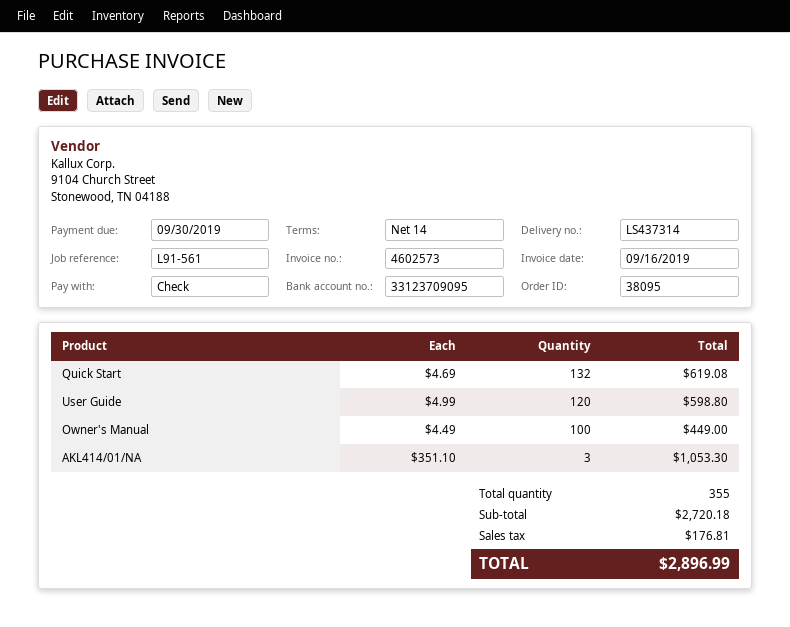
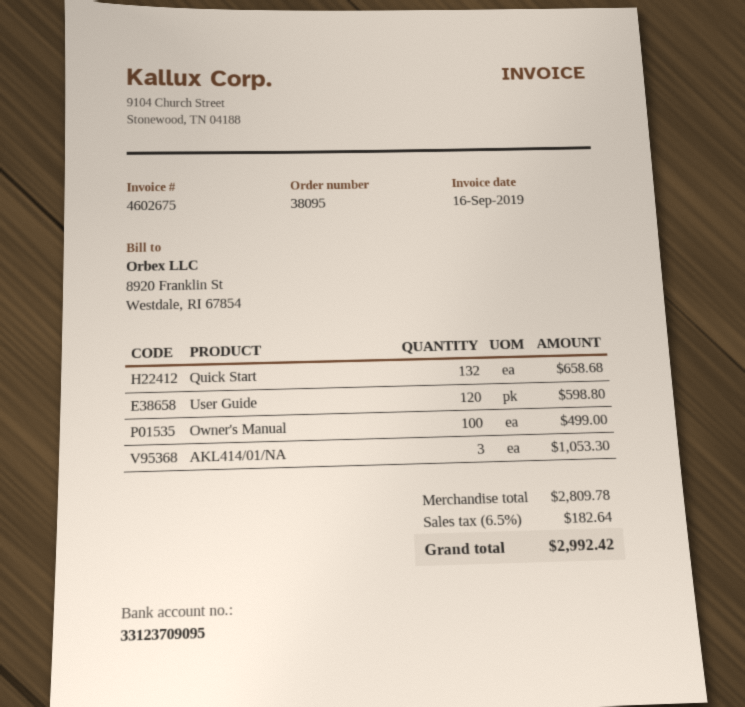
invoice number: 4602573 -> 4602675
Quick Start: 132 for 619.08 -> 132 for 658.68
Owner's Manual: 100 for 449.00 -> 100 for 499.00
subtotal: 2720.18 -> 2809.78
tax: 176.81 -> 182.64
total: 2896.99 -> 2992.42

